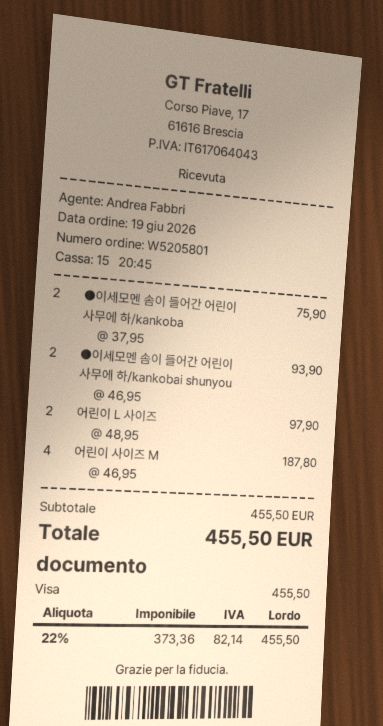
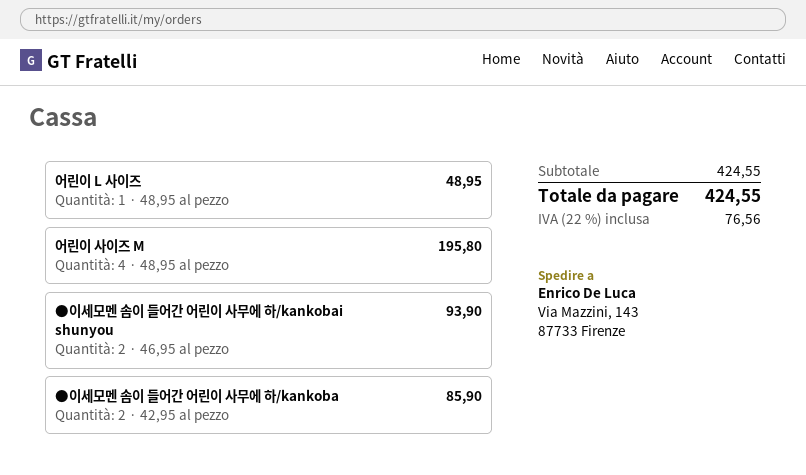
●이세모멘 솜이 들어간 어린이 사무에 하/kankoba: 2 x 37.95 = 75.90 -> 2 x 42.95 = 85.90
어린이 L 사이즈: 2 x 48.95 = 97.90 -> 1 x 48.95 = 48.95
어린이 사이즈 M: 4 x 46.95 = 187.80 -> 4 x 48.95 = 195.80
subtotal: 455.50 -> 424.55
tax: 22% = 82.14 -> 22% = 76.56
total: 455.50 -> 424.55

